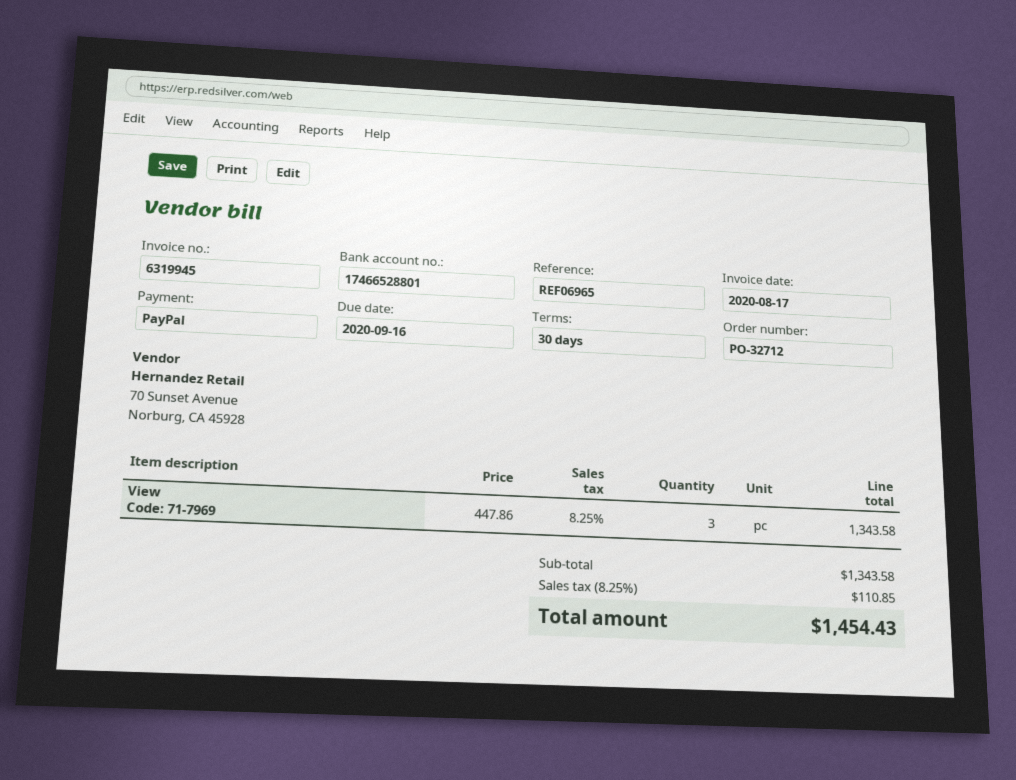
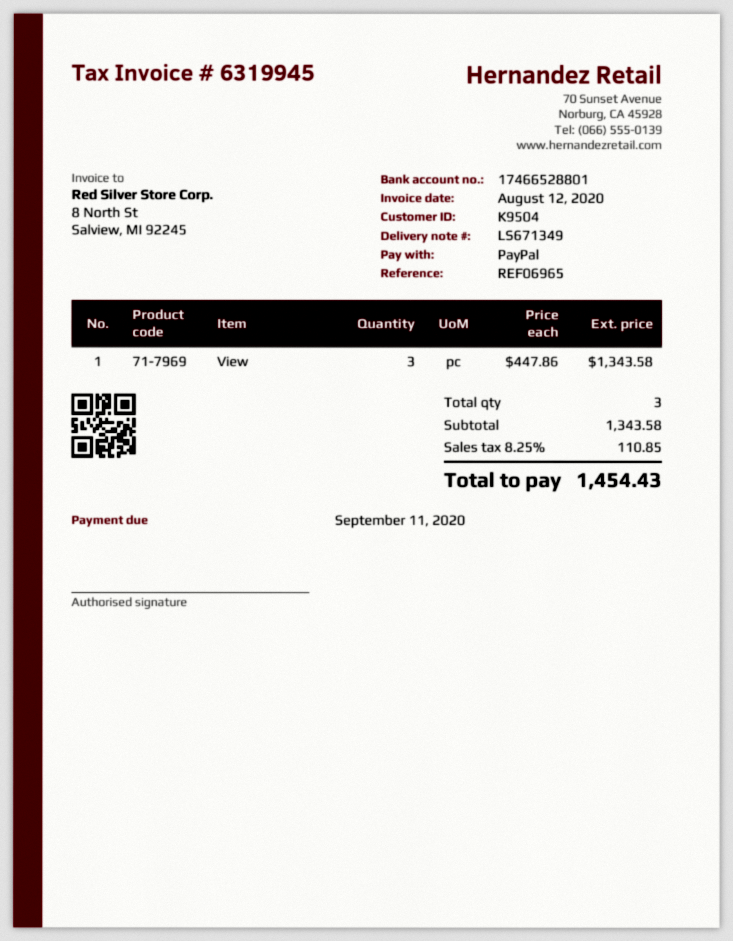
invoice date: 2020-08-17 -> 2020-08-12
due date: 2020-09-16 -> 2020-09-11

